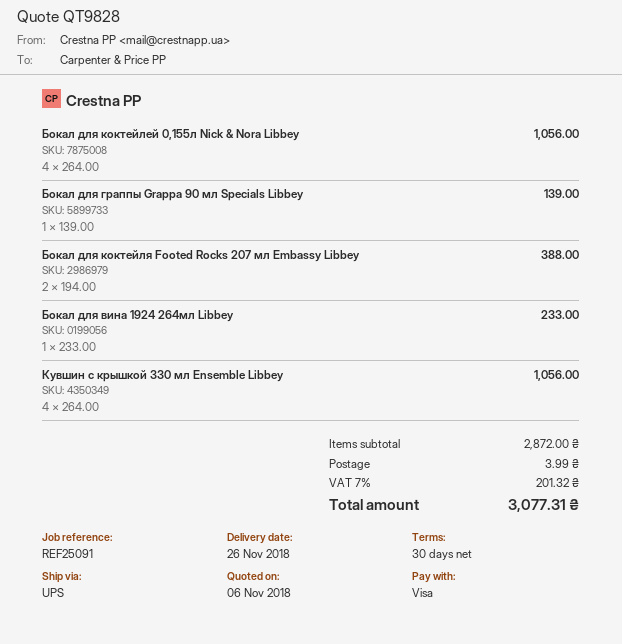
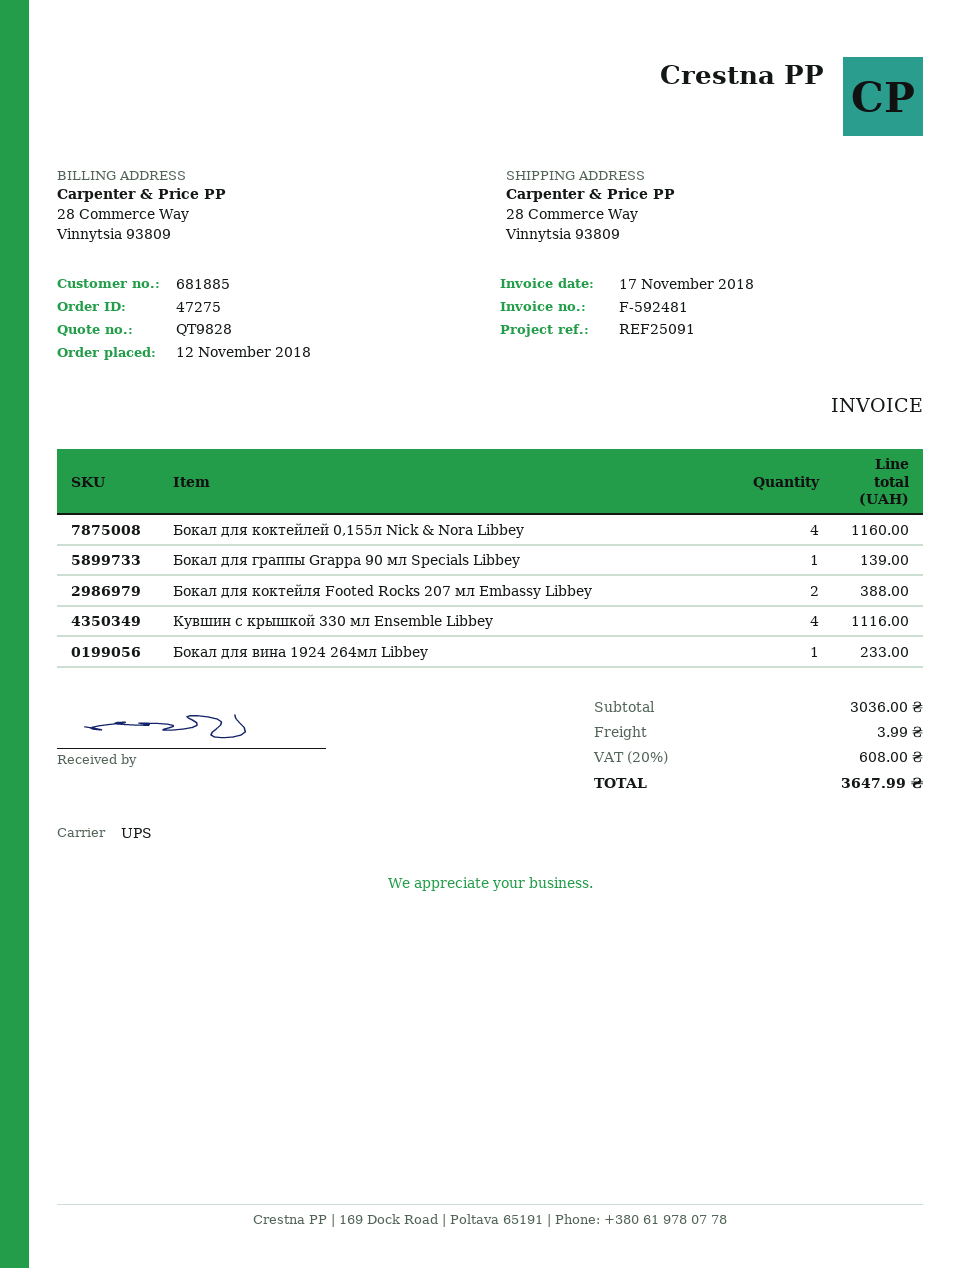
Бокал для коктейлей 0,155л Nick & Nora Libbey: 4 for 1056.00 -> 4 for 1160.00
Кувшин с крышкой 330 мл Ensemble Libbey: 4 for 1056.00 -> 4 for 1116.00
subtotal: 2872.00 -> 3036.00
tax: 7% = 201.32 -> 20% = 608.00
total: 3077.31 -> 3647.99

